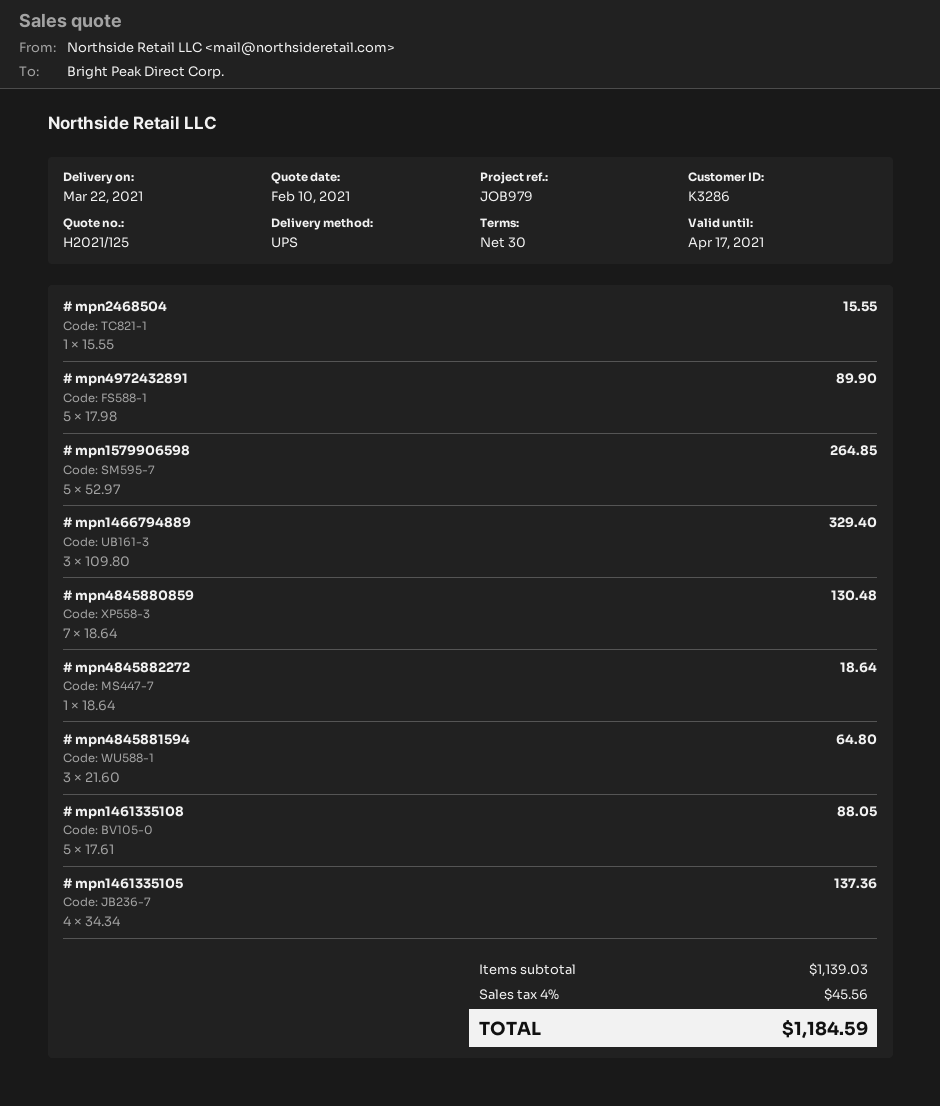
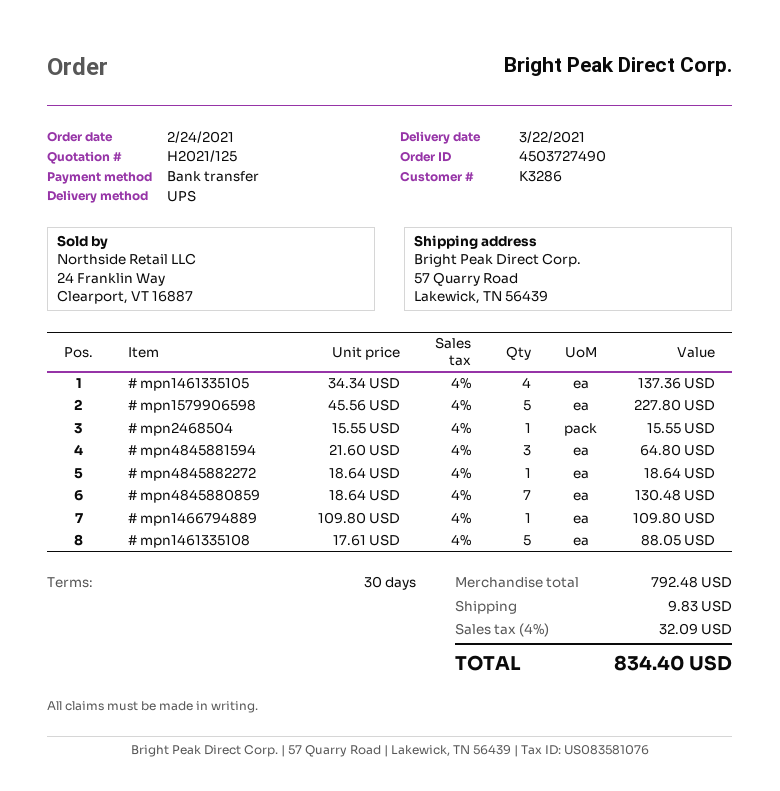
# mpn4972432891: 5 x 17.98 = 89.90 -> none
# mpn1579906598: 5 x 52.97 = 264.85 -> 5 x 45.56 = 227.80
# mpn1466794889: 3 x 109.80 = 329.40 -> 1 x 109.80 = 109.80
subtotal: 1139.03 -> 792.48
shipping: none -> 9.83
tax: 4% = 45.56 -> 4% = 32.09
total: 1184.59 -> 834.40

